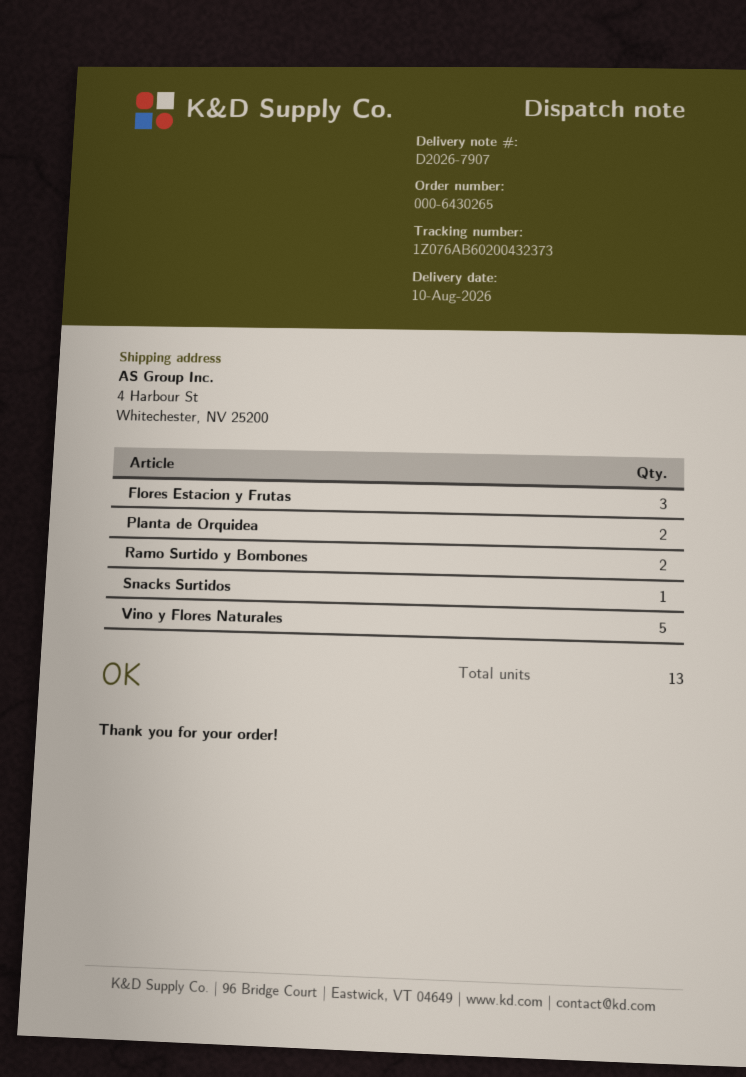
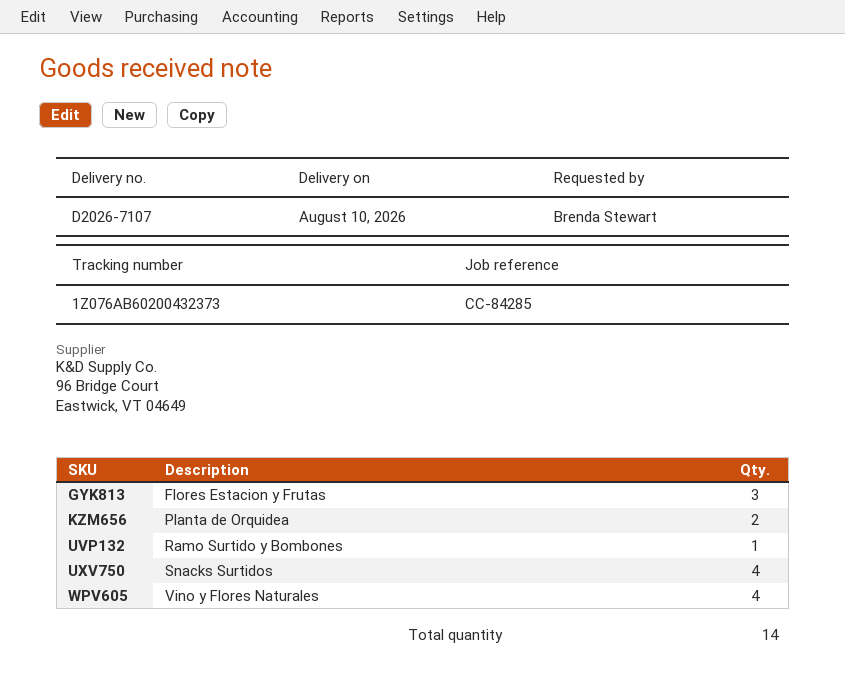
delivery note number: D2026-7907 -> D2026-7107
Ramo Surtido y Bombones: 2 -> 1
Snacks Surtidos: 1 -> 4
Vino y Flores Naturales: 5 -> 4
total quantity: 13 -> 14

